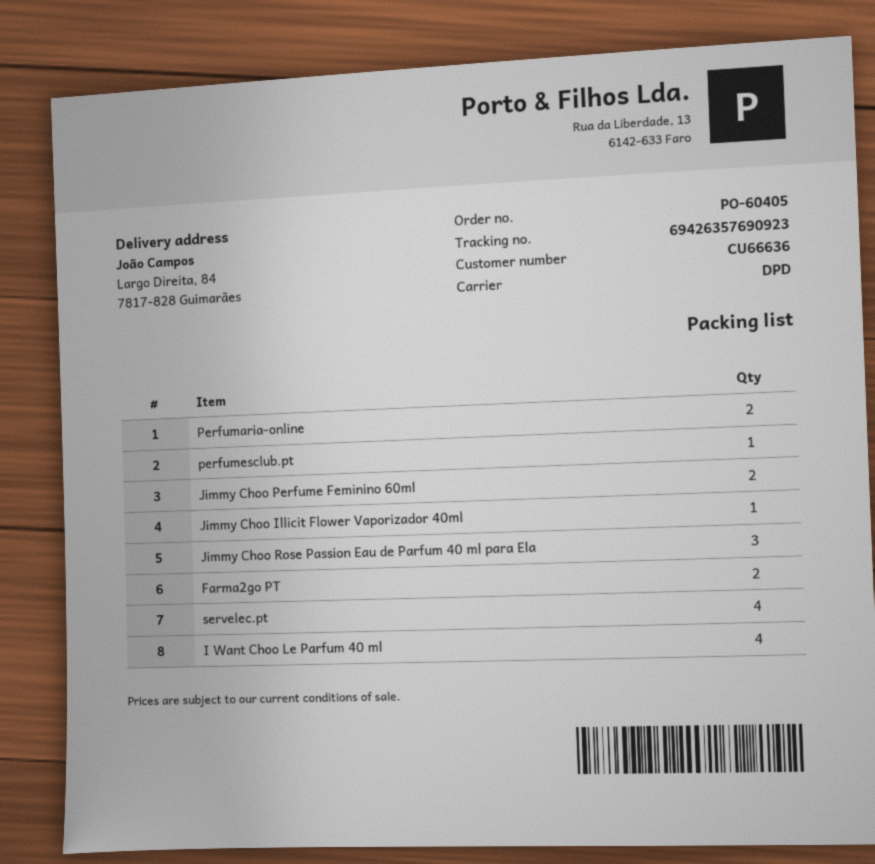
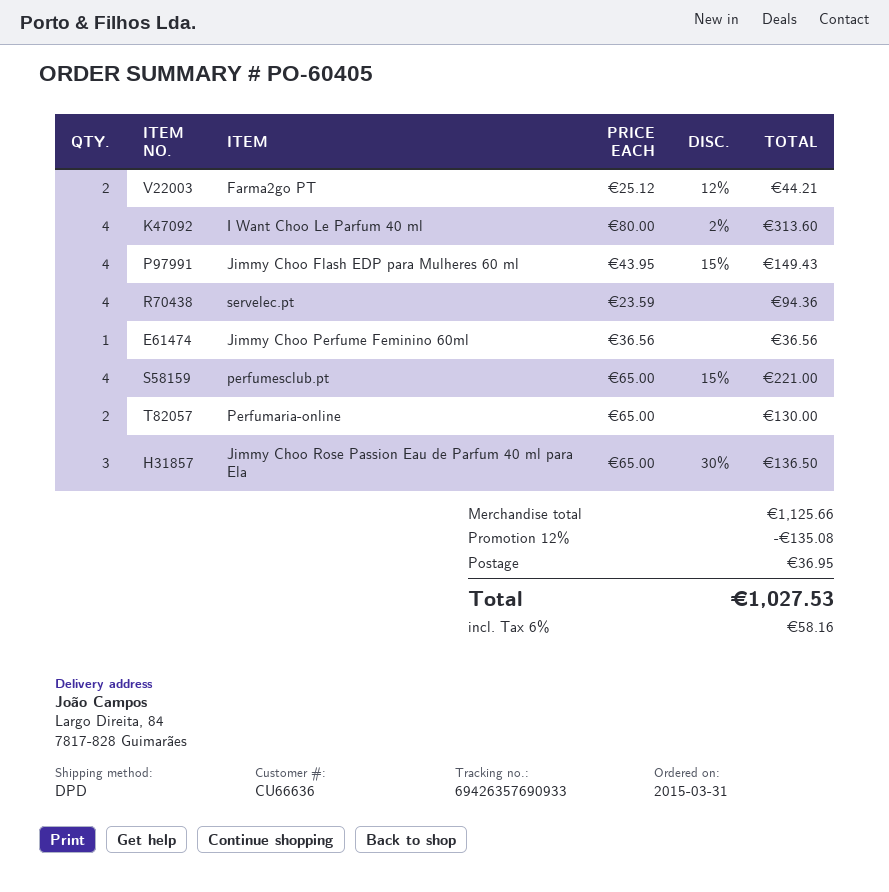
tracking number: 69426357690923 -> 69426357690933
perfumesclub.pt: 1 -> 4
Jimmy Choo Perfume Feminino 60ml: 2 -> 1
Jimmy Choo Illicit Flower Vaporizador 40ml: 1 -> none
Jimmy Choo Flash EDP para Mulheres 60 ml: none -> 4

